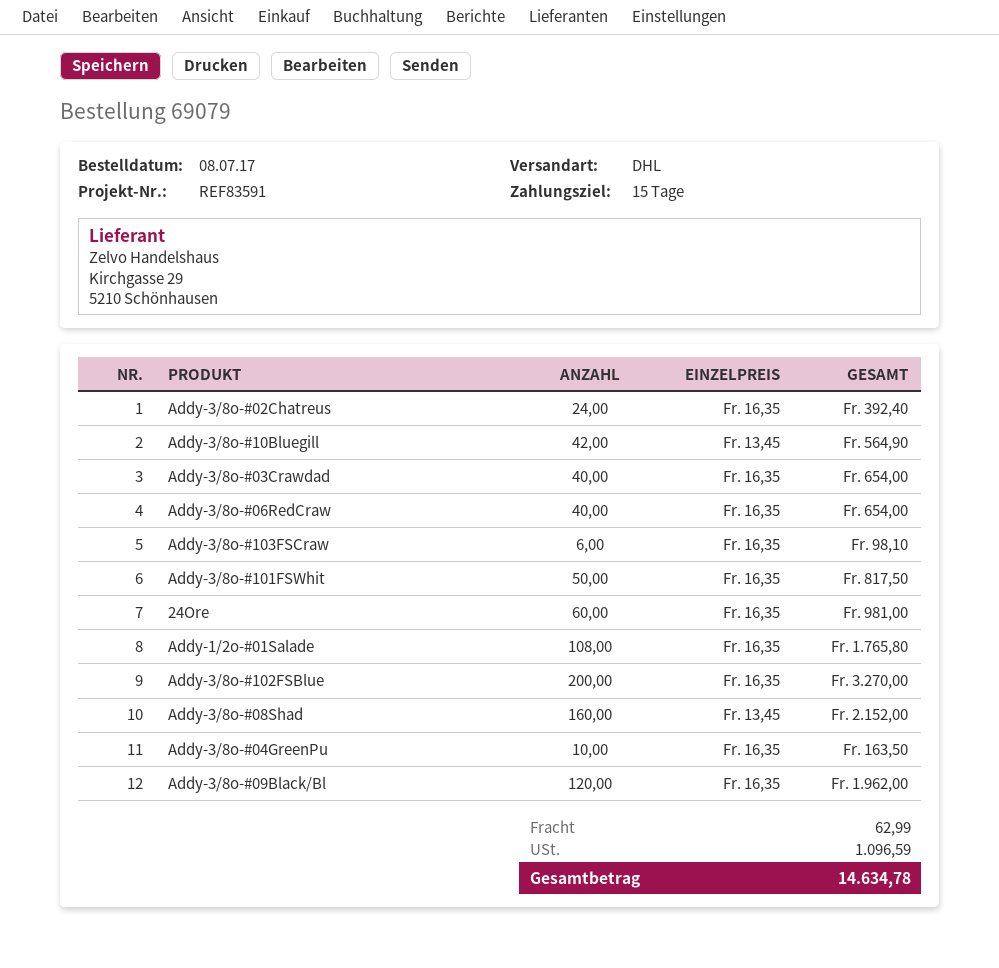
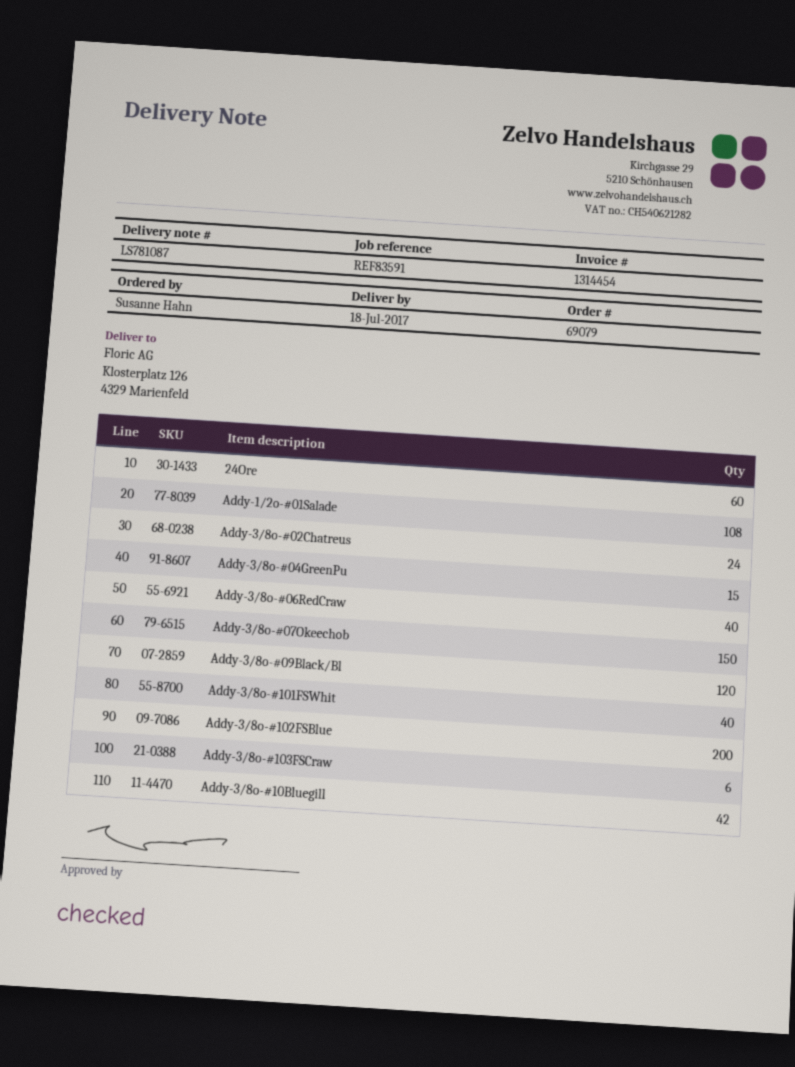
Addy-3/8o-#03Crawdad: 40 -> none
Addy-3/8o-#101FSWhit: 50 -> 40
Addy-3/8o-#08Shad: 160 -> none
Addy-3/8o-#04GreenPu: 10 -> 15
Addy-3/8o-#07Okeechob: none -> 150

